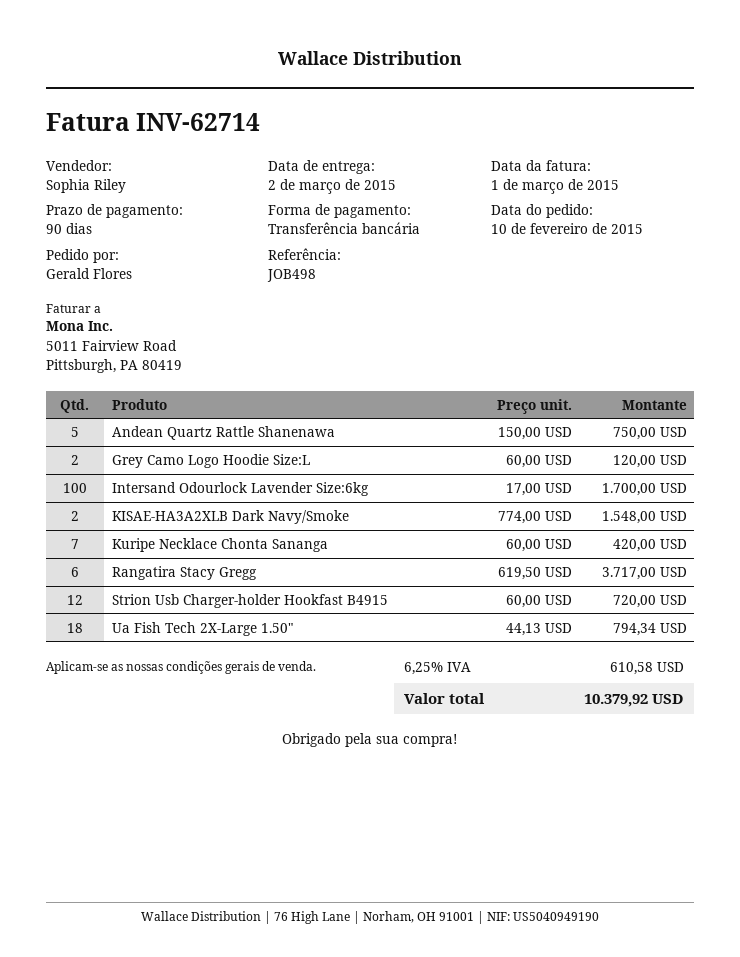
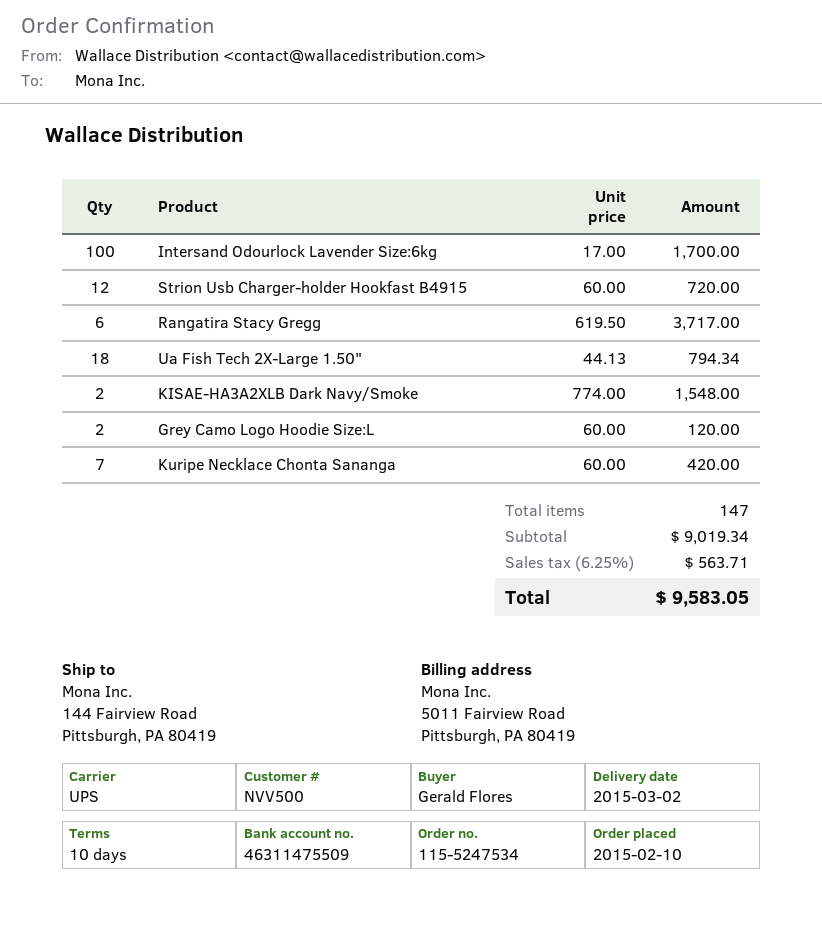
payment terms: 90 days -> 10 days
Andean Quartz Rattle Shanenawa: 5 x 150.00 = 750.00 -> none
tax: 6.25% = 610.58 -> 6.25% = 563.71
total: 10379.92 -> 9583.05

